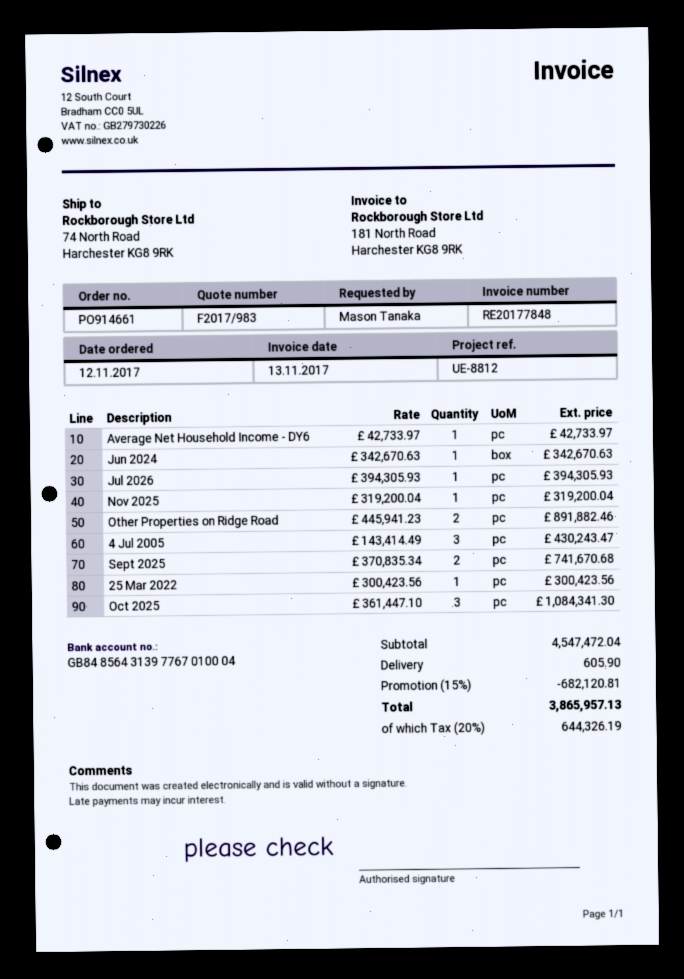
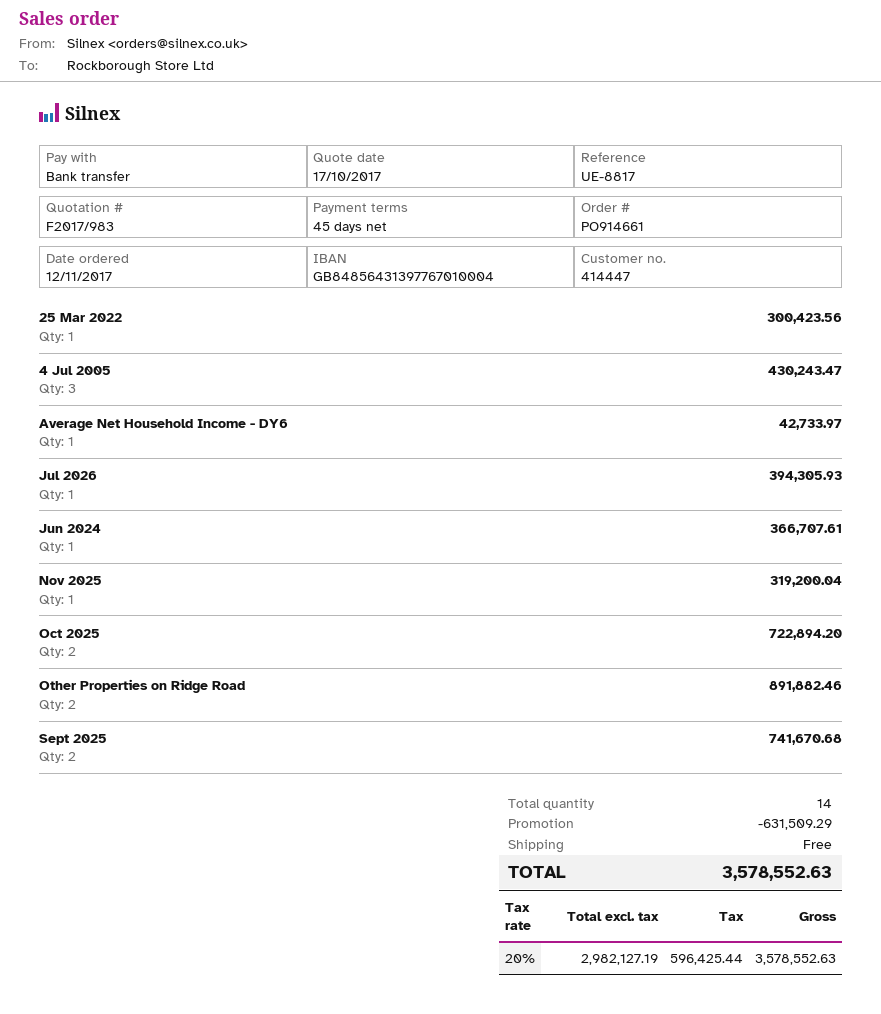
reference: UE-8812 -> UE-8817
Jun 2024: 1 for 342670.63 -> 1 for 366707.61
Oct 2025: 3 for 1084341.30 -> 2 for 722894.20
discount: 682120.81 -> 631509.29
shipping: 605.90 -> 0.00
tax: 20% = 644326.19 -> 20% = 596425.44
total: 3865957.13 -> 3578552.63

